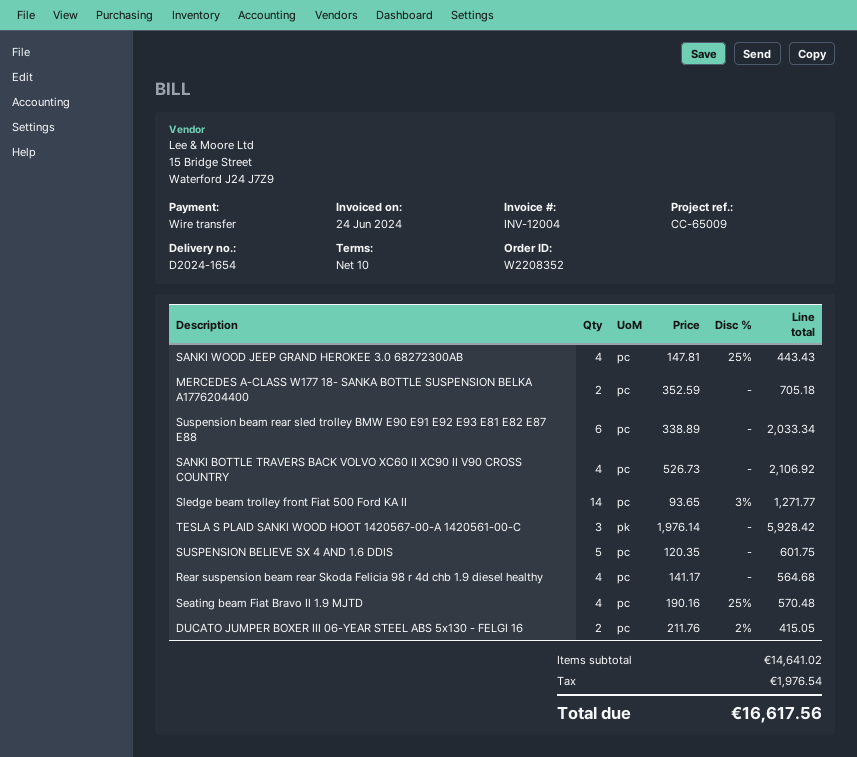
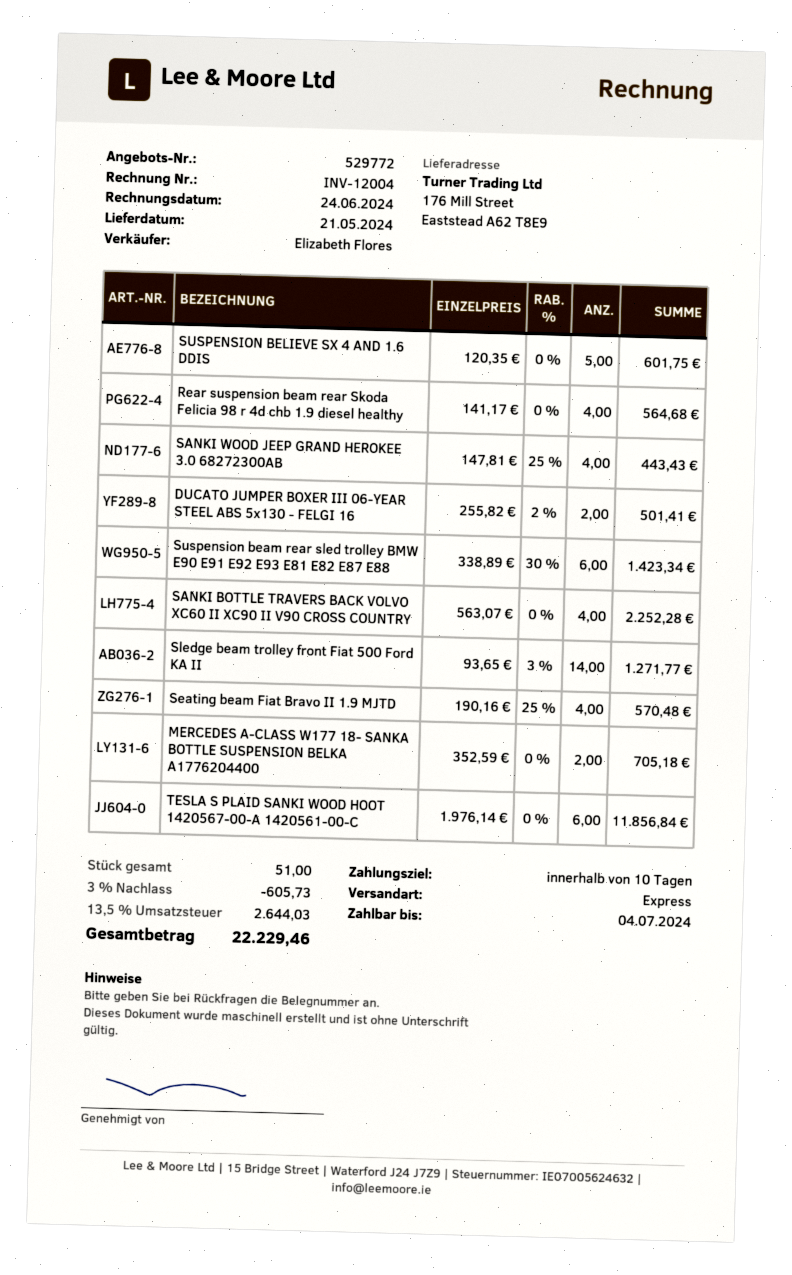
Suspension beam rear sled trolley BMW E90 E91 E92 E93 E81 E82 E87 E88: 6 x 338.89 = 2033.34 -> 6 x 338.89 - 30% = 1423.34
SANKI BOTTLE TRAVERS BACK VOLVO XC60 II XC90 II V90 CROSS COUNTRY: 4 x 526.73 = 2106.92 -> 4 x 563.07 = 2252.28
TESLA S PLAID SANKI WOOD HOOT 1420567-00-A 1420561-00-C: 3 x 1976.14 = 5928.42 -> 6 x 1976.14 = 11856.84
DUCATO JUMPER BOXER III 06-YEAR STEEL ABS 5x130 - FELGI 16: 2 x 211.76 - 2% = 415.05 -> 2 x 255.82 - 2% = 501.41
discount: none -> 3% = 605.73
tax: 1976.54 -> 2644.03
total: 16617.56 -> 22229.46

